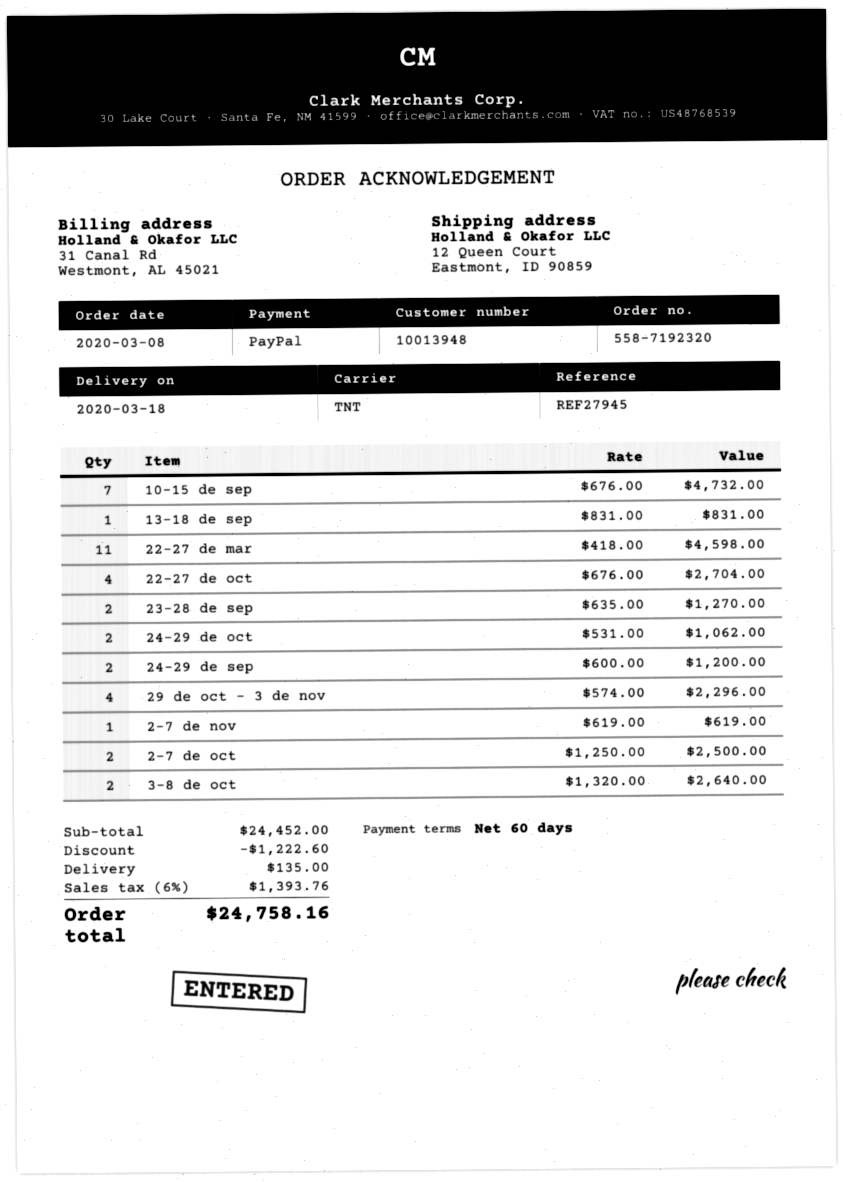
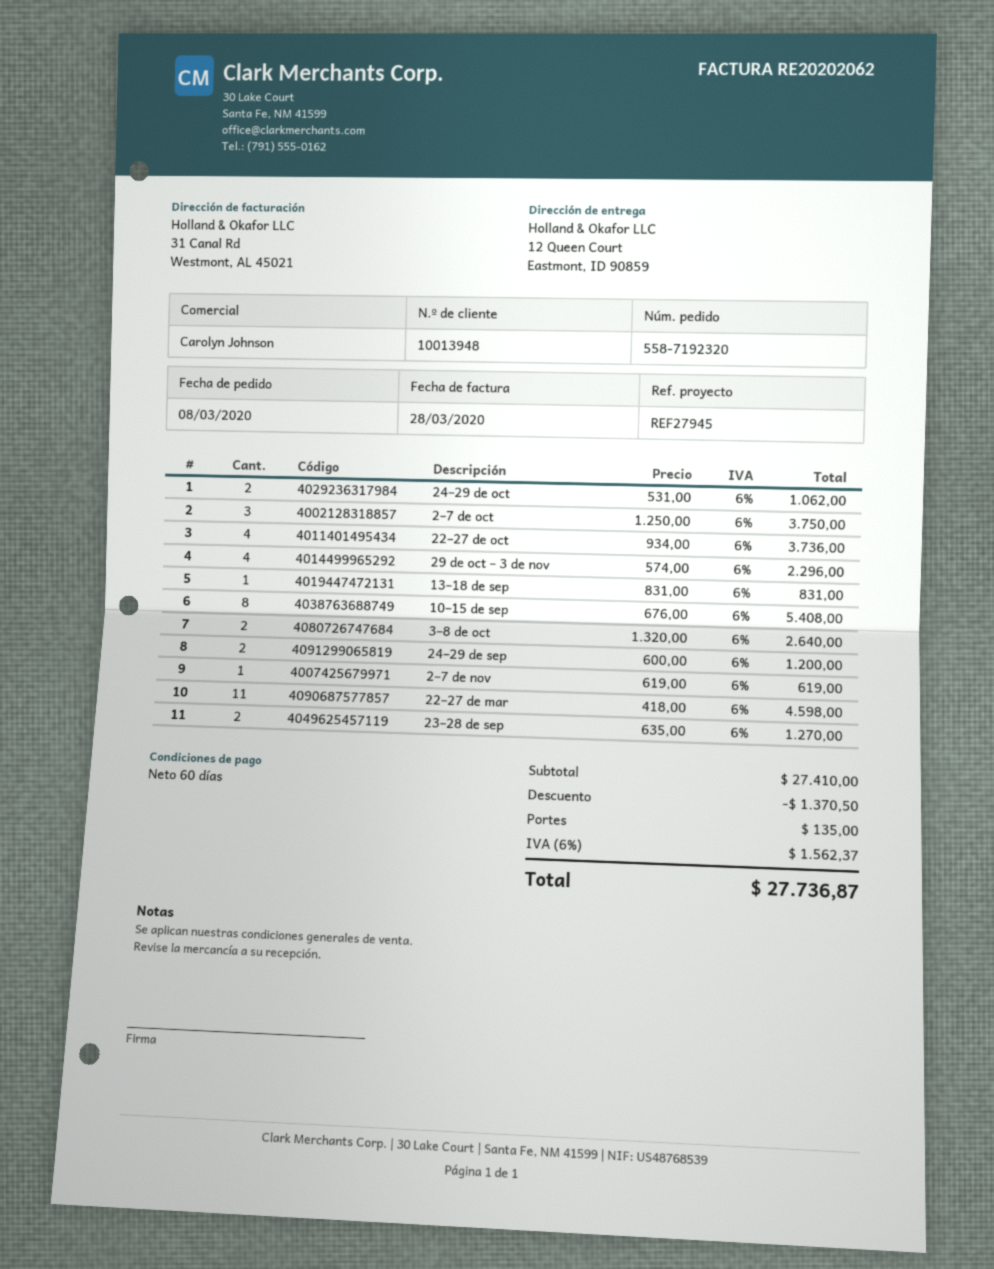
10–15 de sep: 7 x 676.00 = 4732.00 -> 8 x 676.00 = 5408.00
22–27 de oct: 4 x 676.00 = 2704.00 -> 4 x 934.00 = 3736.00
2–7 de oct: 2 x 1250.00 = 2500.00 -> 3 x 1250.00 = 3750.00
subtotal: 24452.00 -> 27410.00
discount: 1222.60 -> 1370.50
tax: 6% = 1393.76 -> 6% = 1562.37
total: 24758.16 -> 27736.87

